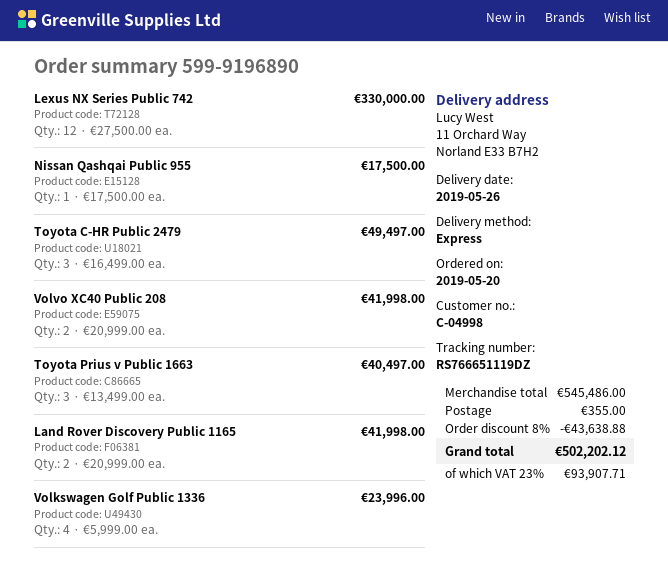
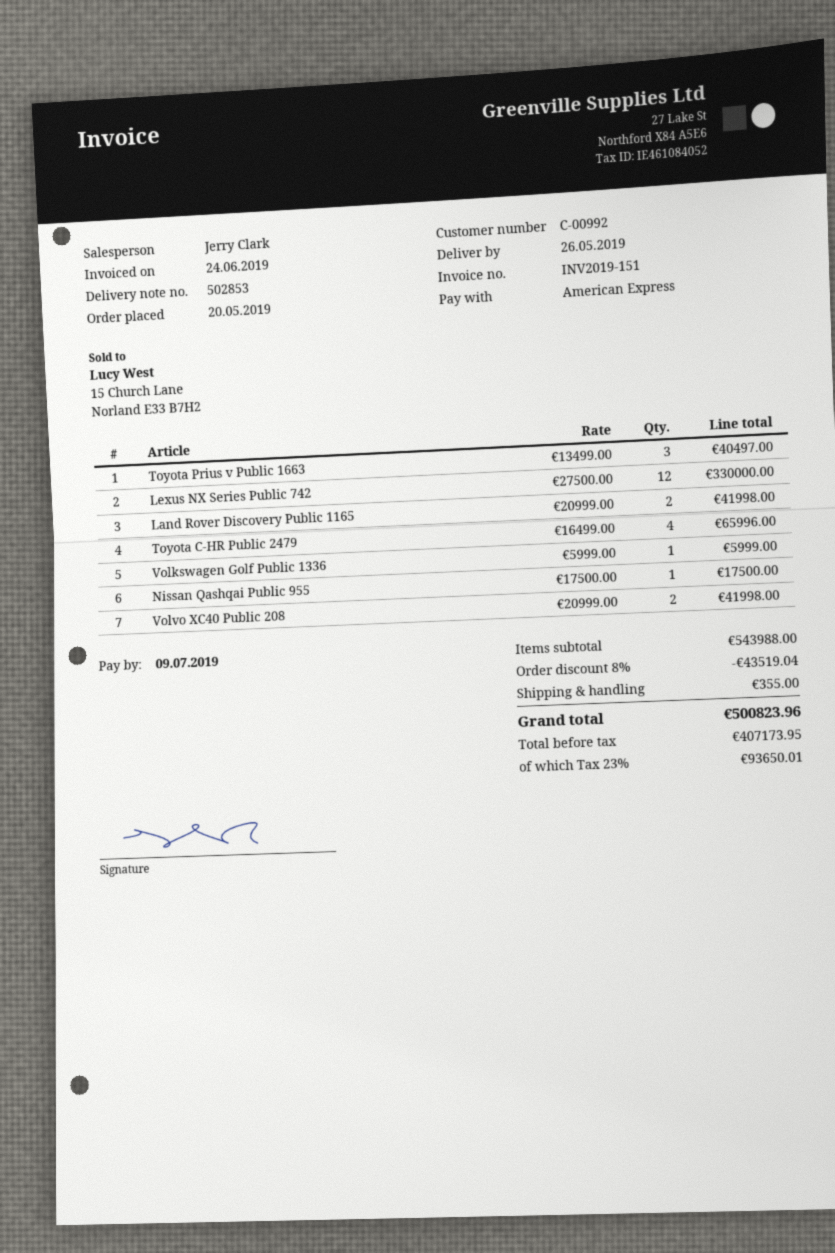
customer number: C-04998 -> C-00992
Toyota C-HR Public 2479: 3 x 16499.00 = 49497.00 -> 4 x 16499.00 = 65996.00
Volkswagen Golf Public 1336: 4 x 5999.00 = 23996.00 -> 1 x 5999.00 = 5999.00
subtotal: 545486.00 -> 543988.00
discount: 8% = 43638.88 -> 8% = 43519.04
tax: 23% = 93907.71 -> 23% = 93650.01
total: 502202.12 -> 500823.96

